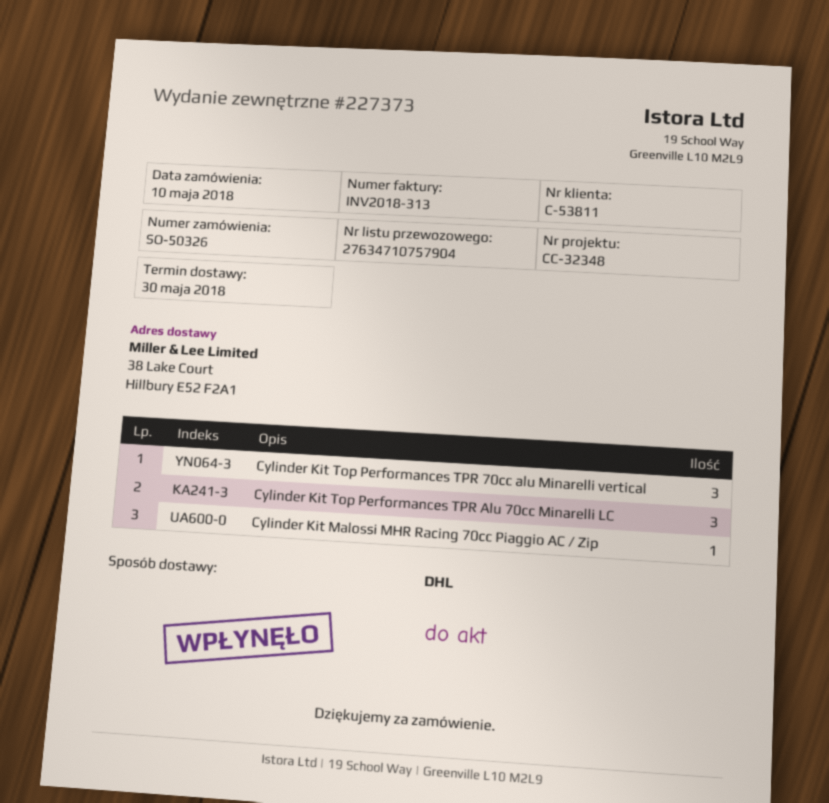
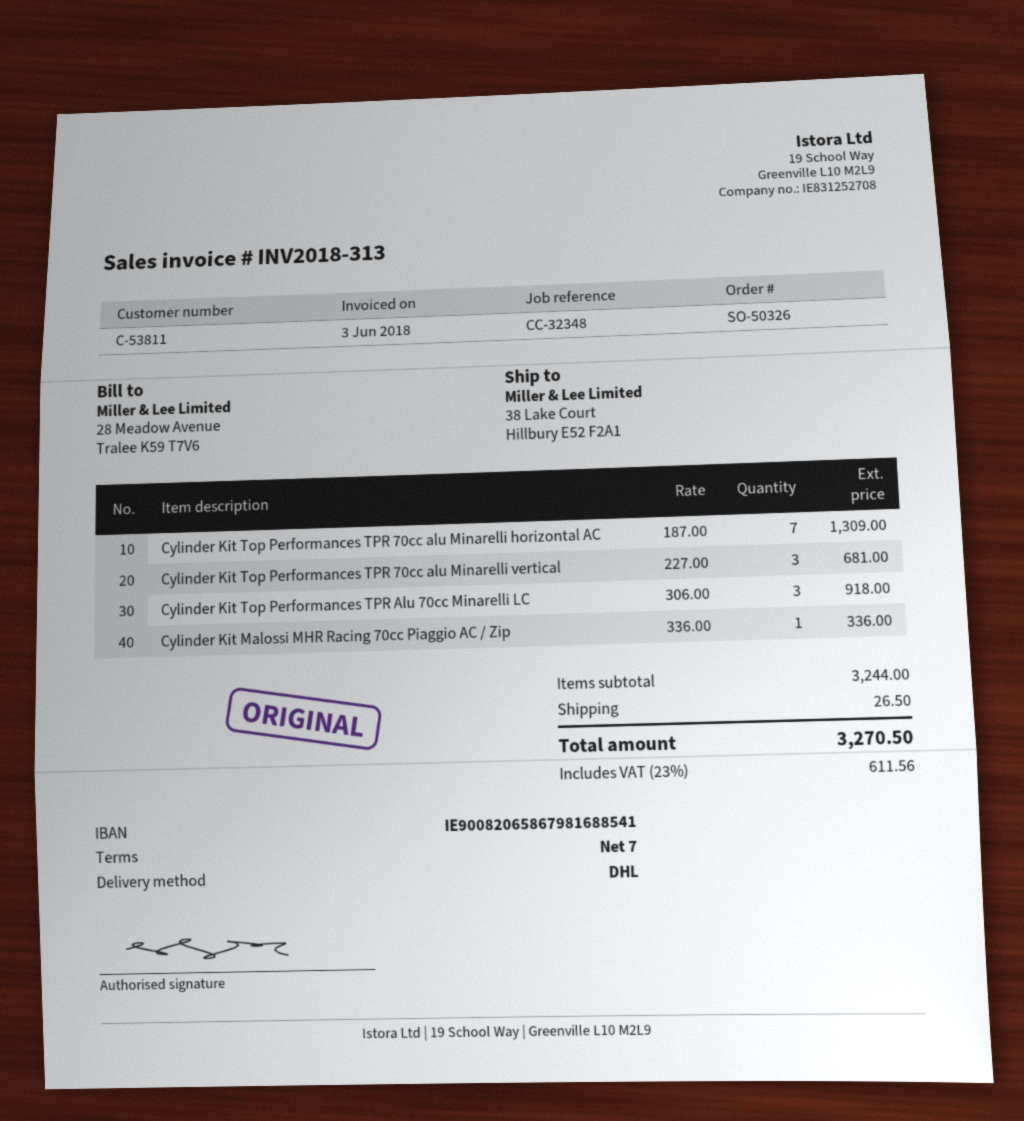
Cylinder Kit Top Performances TPR 70cc alu Minarelli horizontal AC: none -> 7

